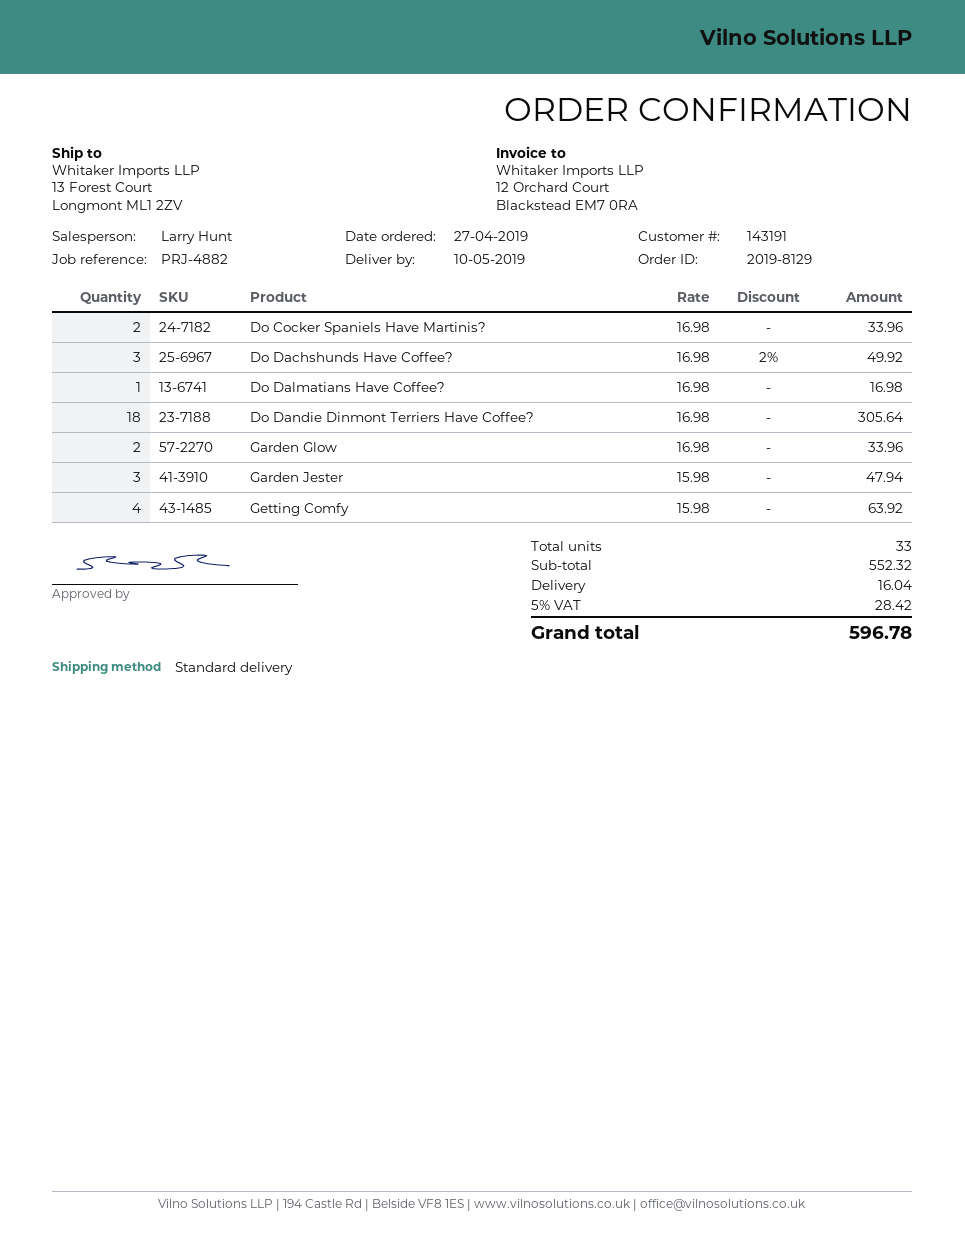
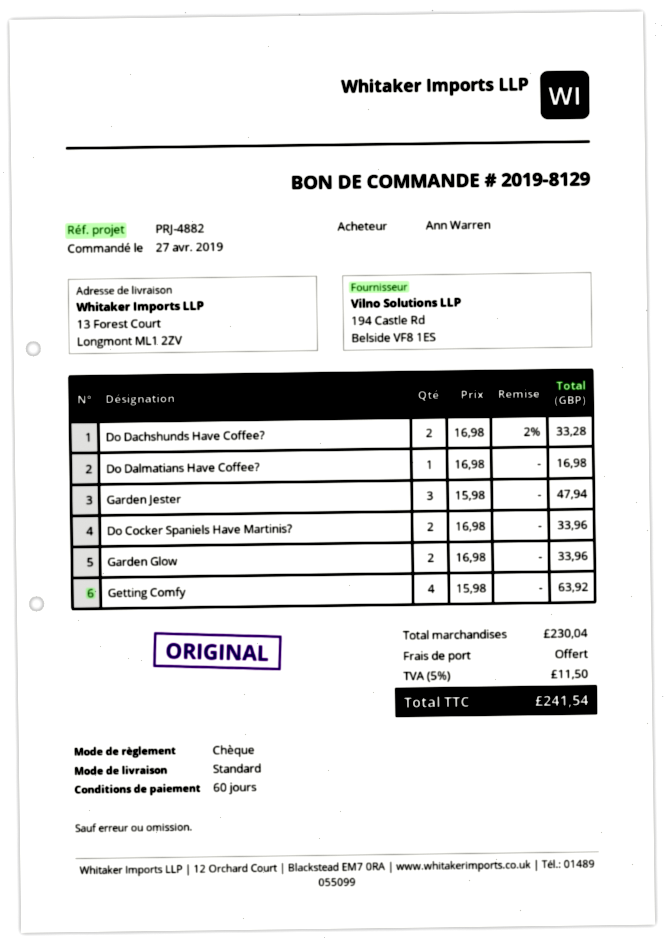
Do Dachshunds Have Coffee?: 3 x 16.98 - 2% = 49.92 -> 2 x 16.98 - 2% = 33.28
Do Dandie Dinmont Terriers Have Coffee?: 18 x 16.98 = 305.64 -> none
subtotal: 552.32 -> 230.04
shipping: 16.04 -> 0.00
tax: 5% = 28.42 -> 5% = 11.50
total: 596.78 -> 241.54

